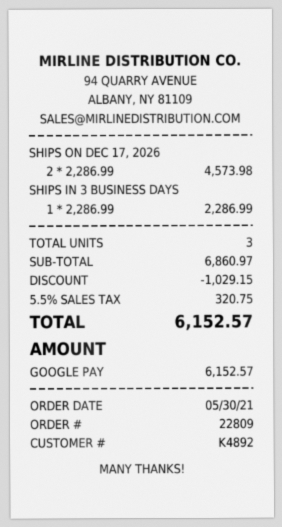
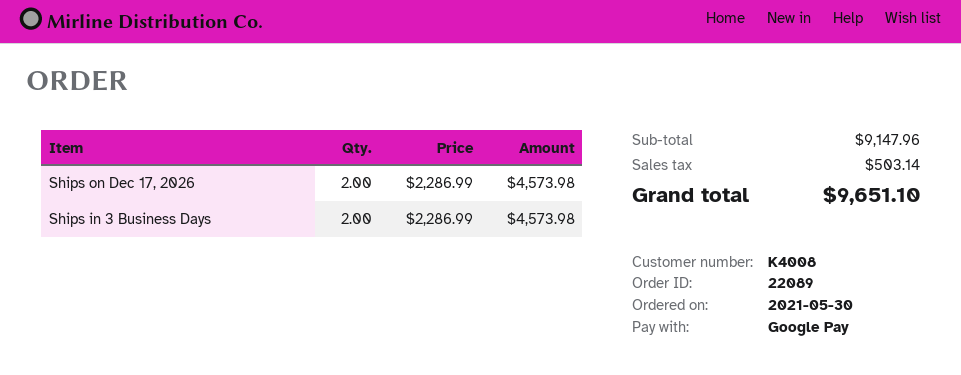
order number: 22809 -> 22089
customer number: K4892 -> K4008
SHIPS IN 3 BUSINESS DAYS: 1 x 2286.99 = 2286.99 -> 2 x 2286.99 = 4573.98
subtotal: 6860.97 -> 9147.96
discount: 1029.15 -> none
tax: 320.75 -> 503.14
total: 6152.57 -> 9651.10

